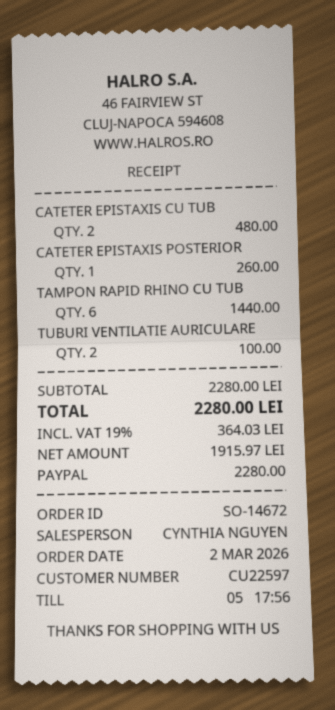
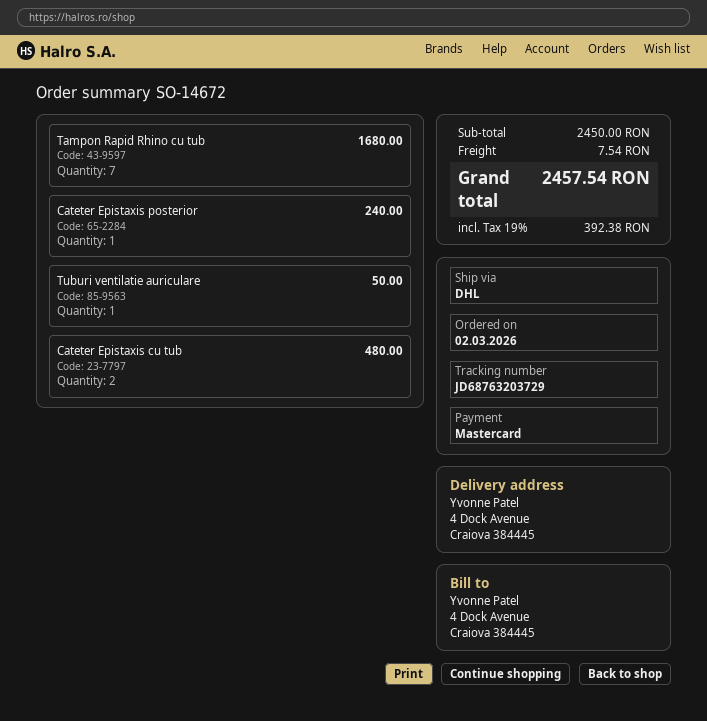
payment method: PayPal -> Mastercard
CATETER EPISTAXIS POSTERIOR: 1 for 260.00 -> 1 for 240.00
TAMPON RAPID RHINO CU TUB: 6 for 1440.00 -> 7 for 1680.00
TUBURI VENTILATIE AURICULARE: 2 for 100.00 -> 1 for 50.00
subtotal: 2280.00 -> 2450.00
shipping: none -> 7.54
tax: 19% = 364.03 -> 19% = 392.38
total: 2280.00 -> 2457.54

